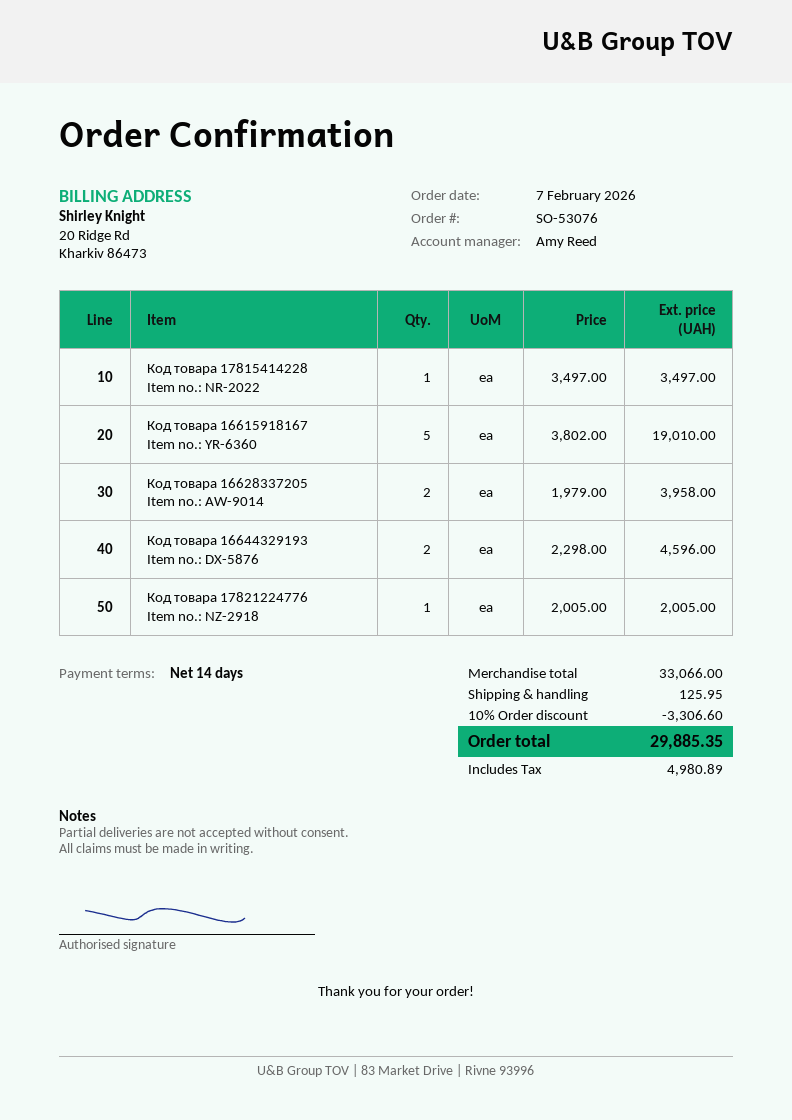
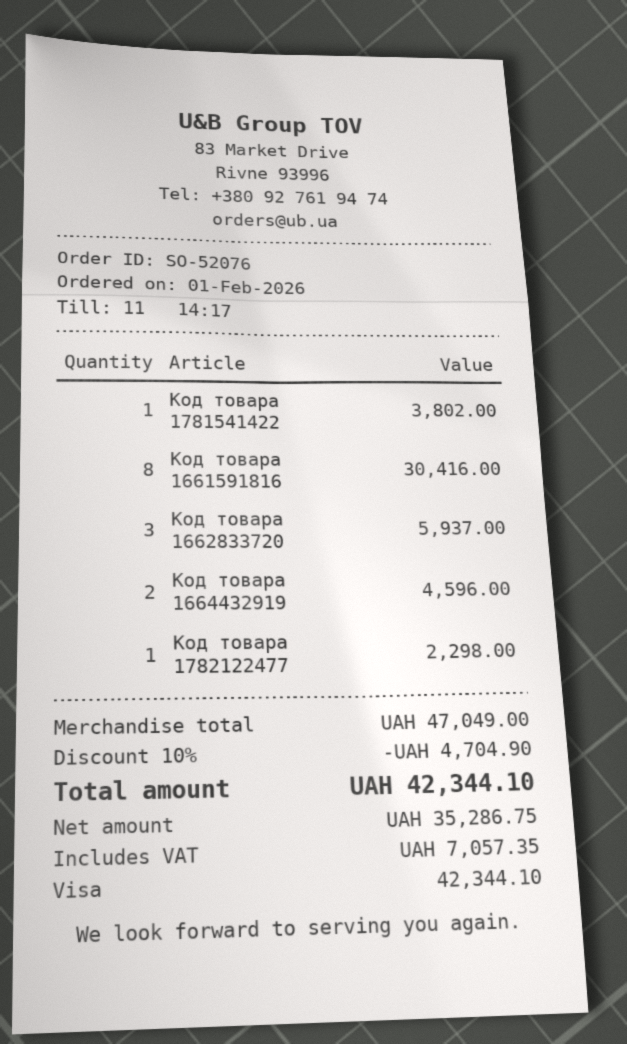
order number: SO-53076 -> SO-52076
order date: 2026-02-07 -> 2026-02-01
Код товара 17815414228: 1 for 3497.00 -> 1 for 3802.00
Код товара 16615918167: 5 for 19010.00 -> 8 for 30416.00
Код товара 16628337205: 2 for 3958.00 -> 3 for 5937.00
Код товара 17821224776: 1 for 2005.00 -> 1 for 2298.00
subtotal: 33066.00 -> 47049.00
discount: 10% = 3306.60 -> 10% = 4704.90
shipping: 125.95 -> none
tax: 4980.89 -> 7057.35
total: 29885.35 -> 42344.10

